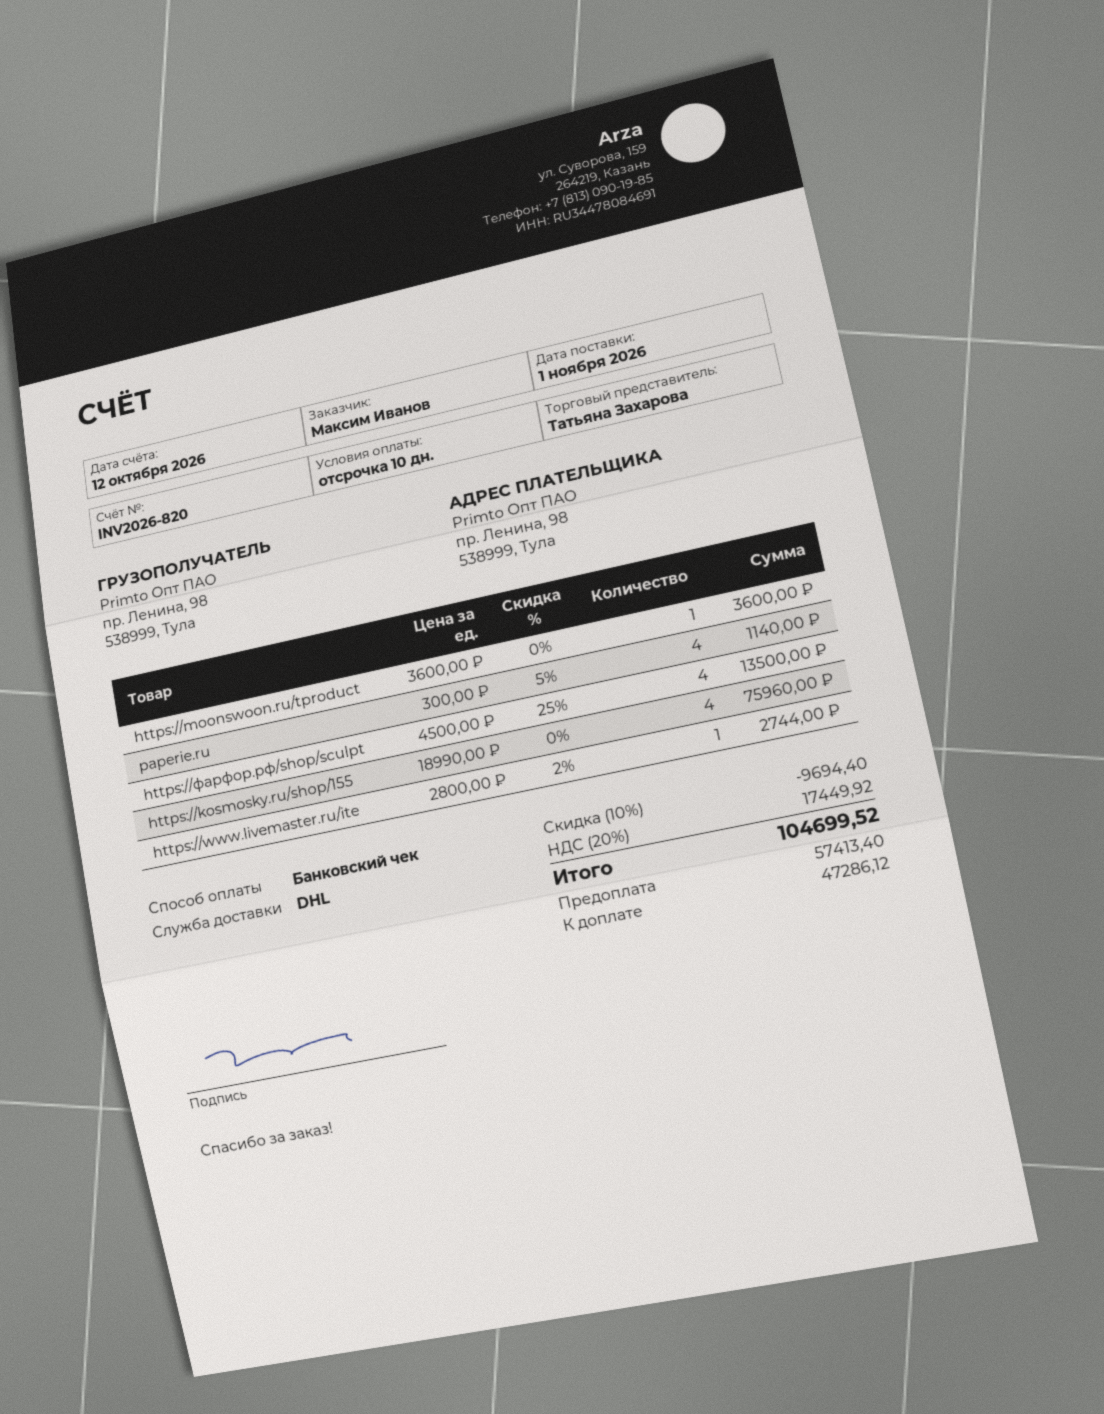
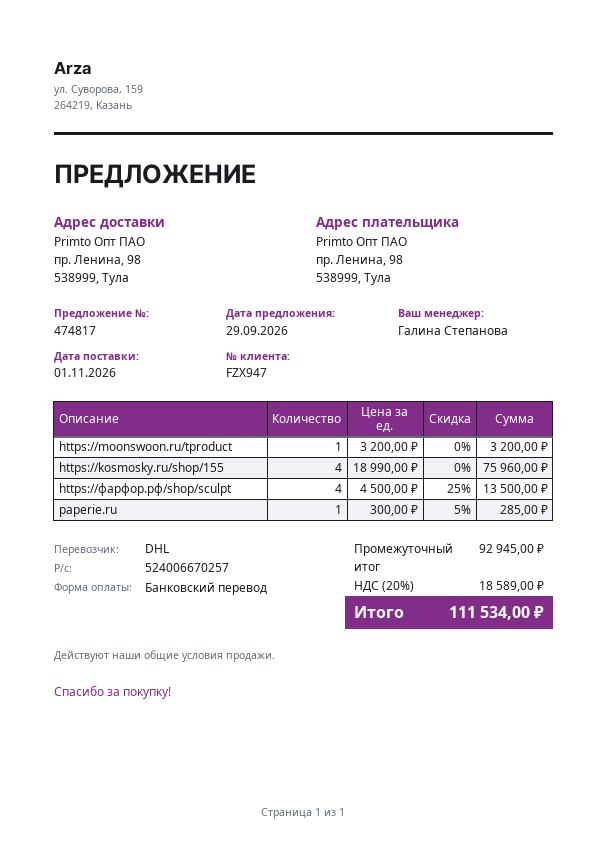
sales rep: Татьяна Захарова -> Галина Степанова
payment method: cheque -> bank transfer
https://moonswoon.ru/tproduct: 1 x 3600.00 = 3600.00 -> 1 x 3200.00 = 3200.00
paperie.ru: 4 x 300.00 - 5% = 1140.00 -> 1 x 300.00 - 5% = 285.00
https://www.livemaster.ru/ite: 1 x 2800.00 - 2% = 2744.00 -> none
discount: 10% = 9694.40 -> none
tax: 20% = 17449.92 -> 20% = 18589.00
total: 104699.52 -> 111534.00

